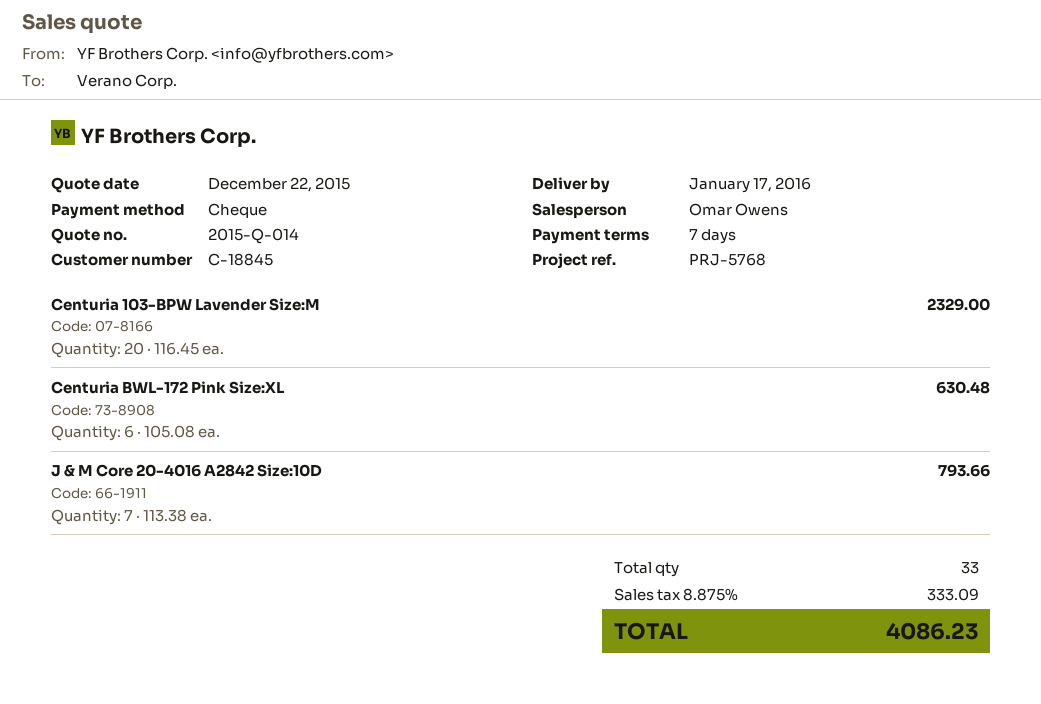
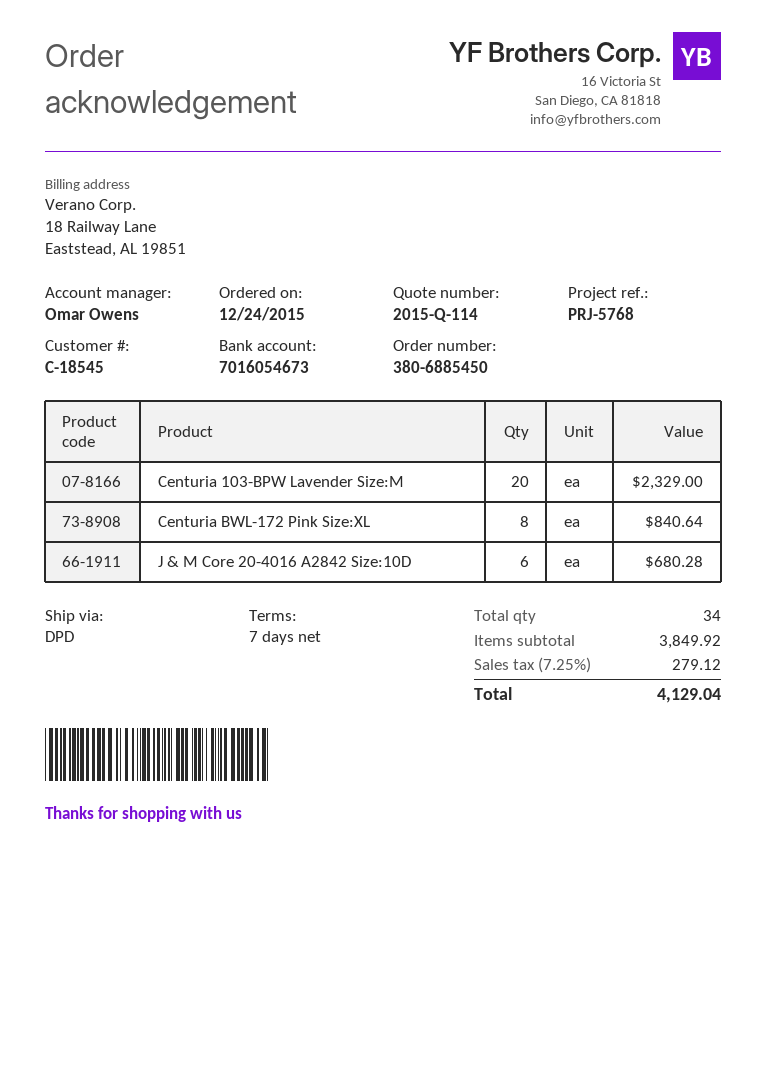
quote number: 2015-Q-014 -> 2015-Q-114
customer number: C-18845 -> C-18545
Centuria BWL-172 Pink Size:XL: 6 for 630.48 -> 8 for 840.64
J & M Core 20-4016 A2842 Size:10D: 7 for 793.66 -> 6 for 680.28
total quantity: 33 -> 34
tax: 8.875% = 333.09 -> 7.25% = 279.12
total: 4086.23 -> 4129.04

